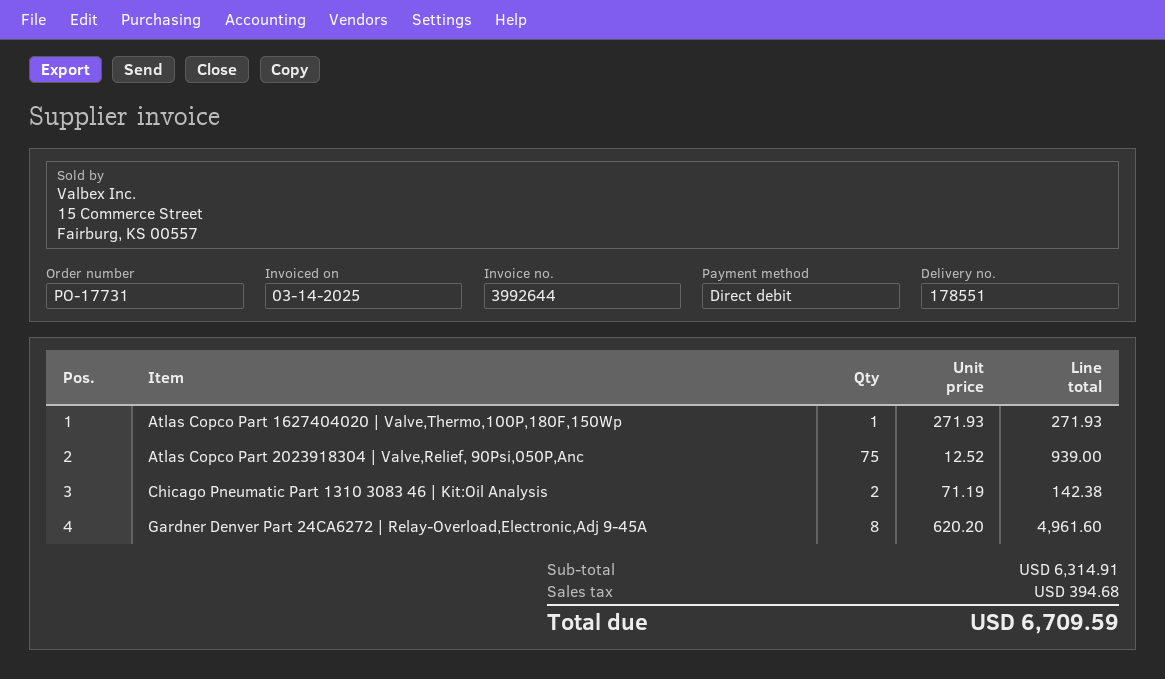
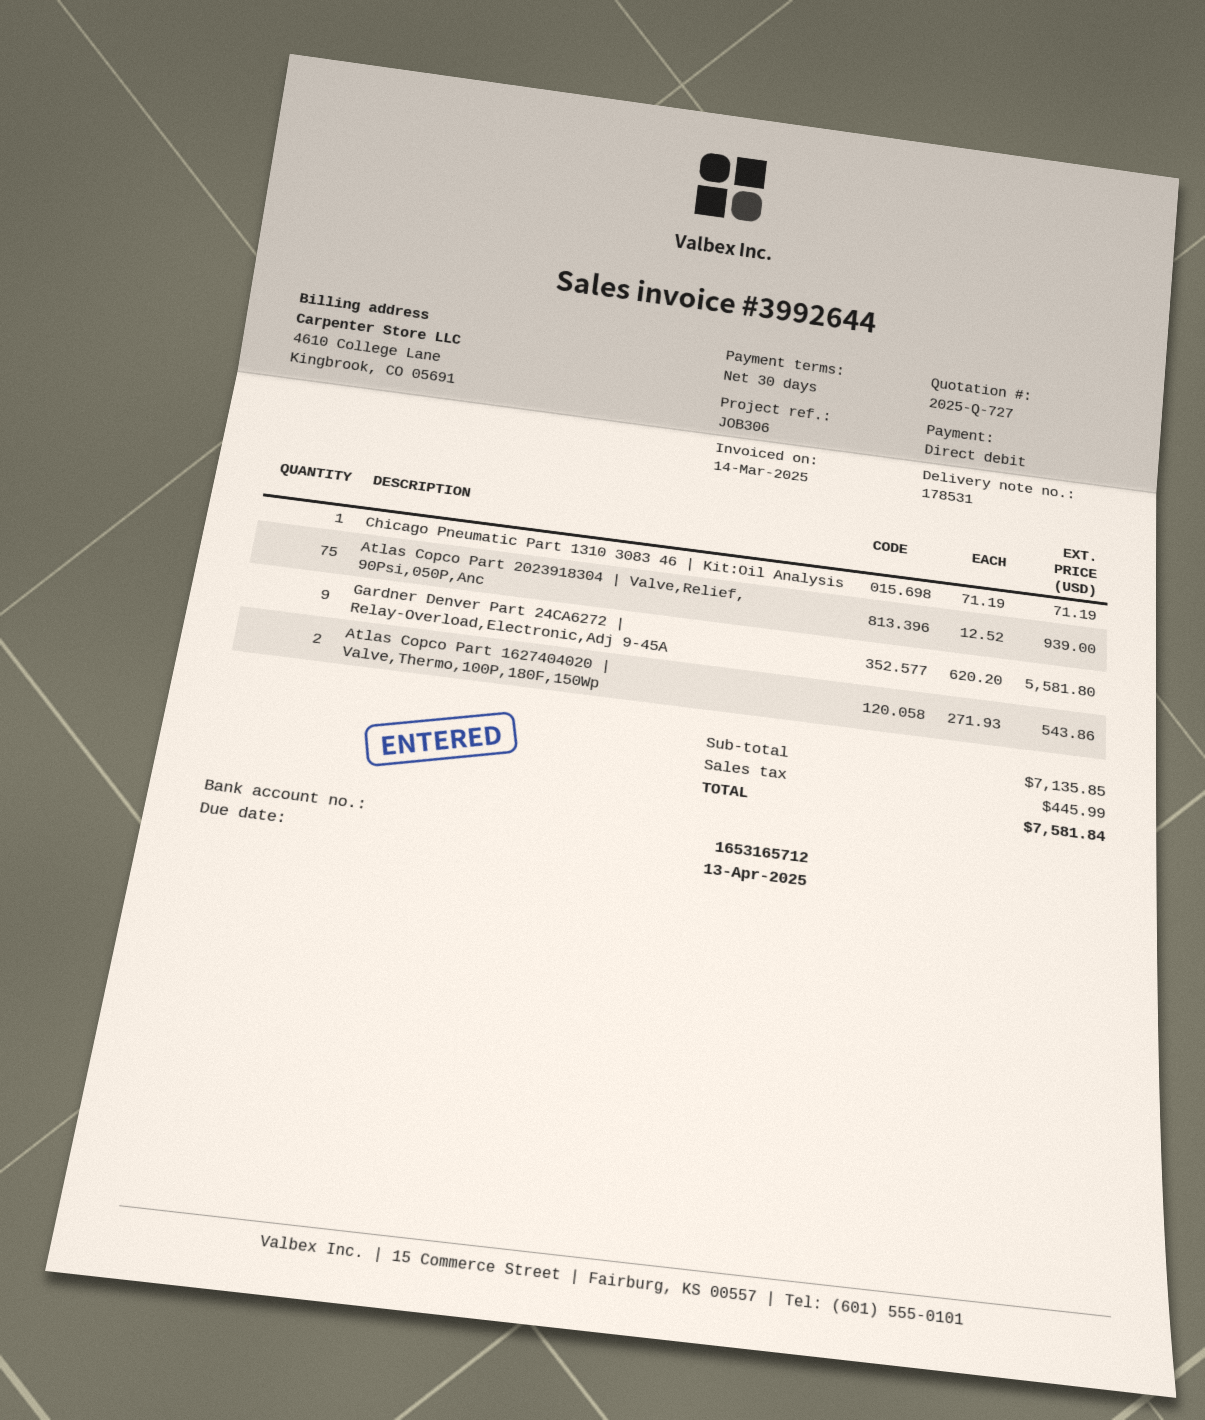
delivery note number: 178551 -> 178531
Atlas Copco Part 1627404020 | Valve,Thermo,100P,180F,150Wp: 1 x 271.93 = 271.93 -> 2 x 271.93 = 543.86
Chicago Pneumatic Part 1310 3083 46 | Kit:Oil Analysis: 2 x 71.19 = 142.38 -> 1 x 71.19 = 71.19
Gardner Denver Part 24CA6272 | Relay-Overload,Electronic,Adj 9-45A: 8 x 620.20 = 4961.60 -> 9 x 620.20 = 5581.80
subtotal: 6314.91 -> 7135.85
tax: 394.68 -> 445.99
total: 6709.59 -> 7581.84

